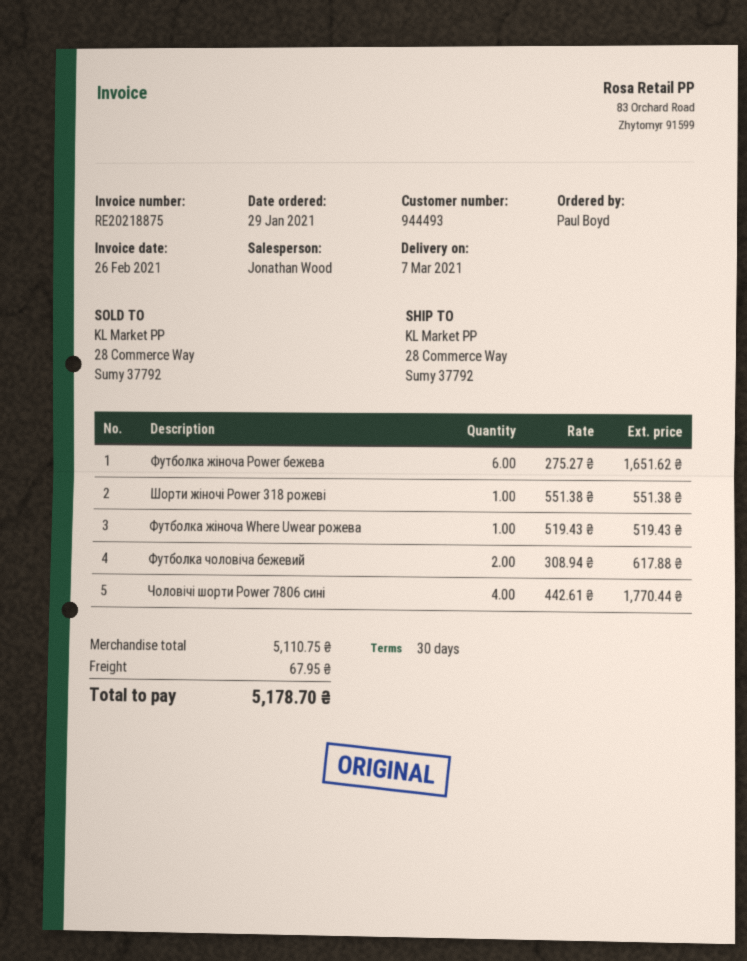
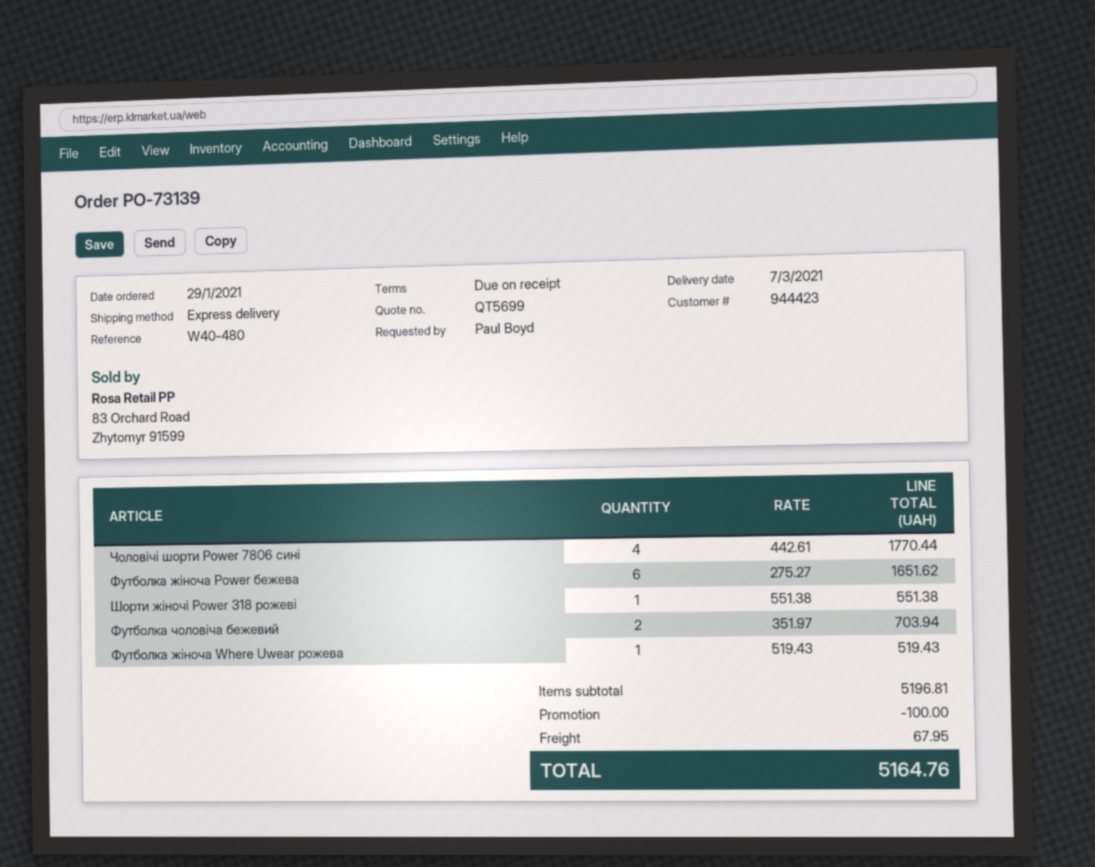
payment terms: 30 days -> on receipt
customer number: 944493 -> 944423
Футболка чоловіча бежевий: 2 x 308.94 = 617.88 -> 2 x 351.97 = 703.94
subtotal: 5110.75 -> 5196.81
discount: none -> 100.00
total: 5178.70 -> 5164.76

